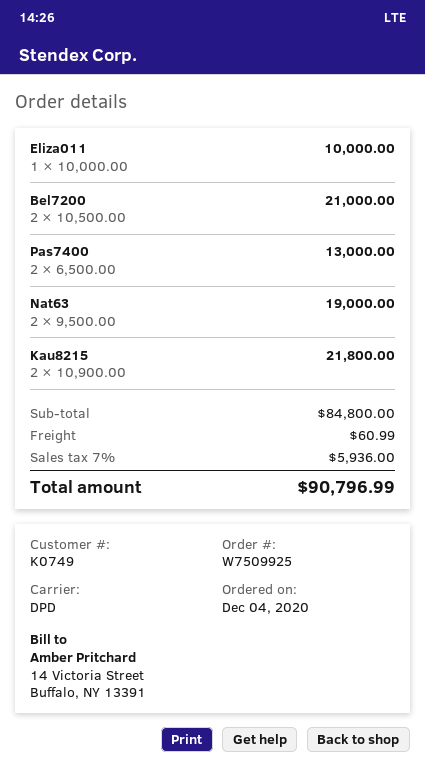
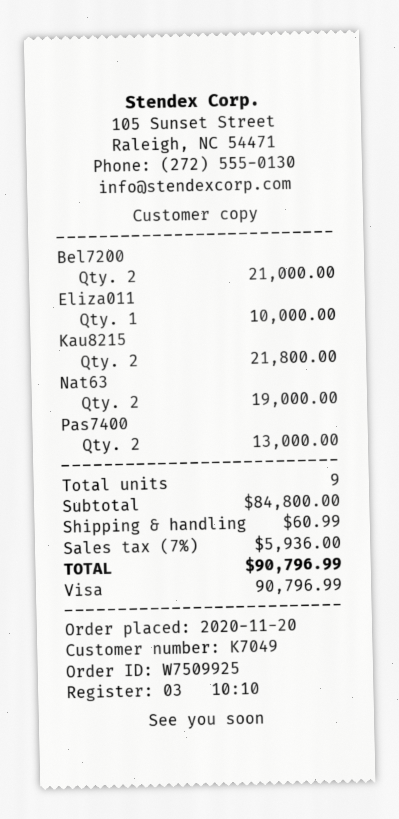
order date: 2020-12-04 -> 2020-11-20
customer number: K0749 -> K7049

